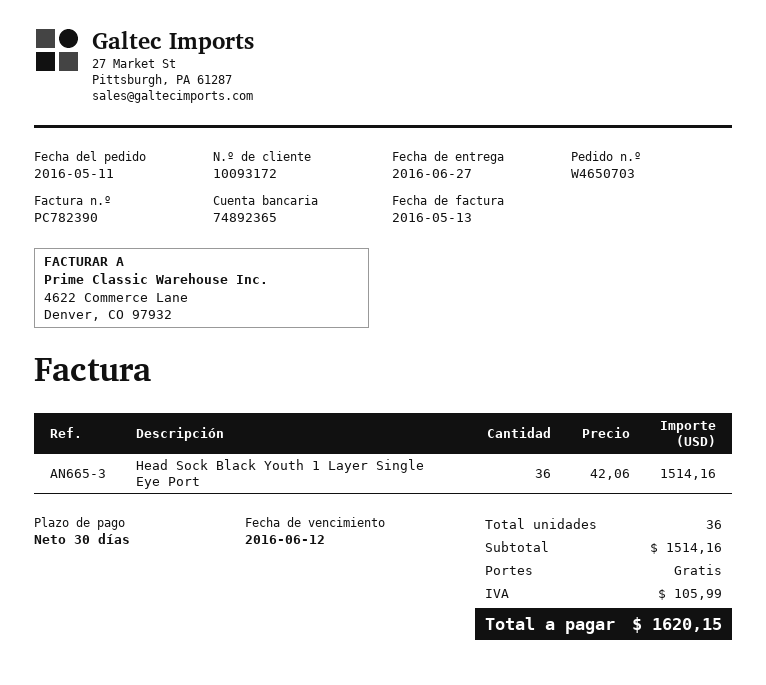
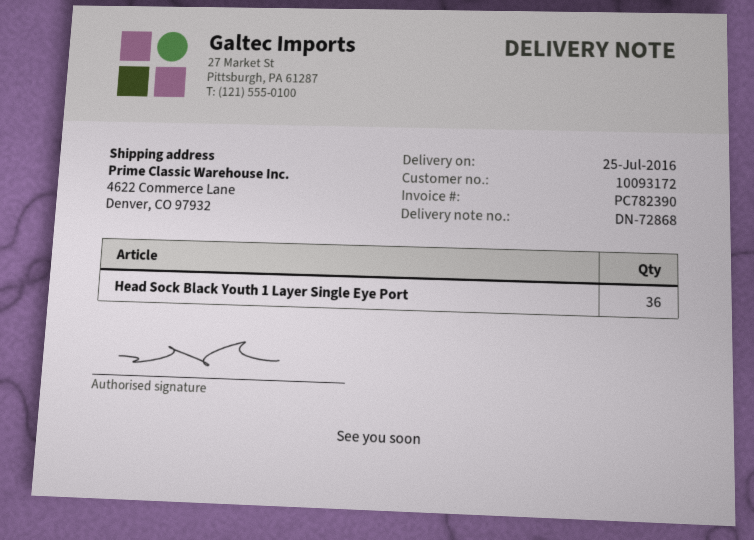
delivery date: 2016-06-27 -> 2016-07-25

